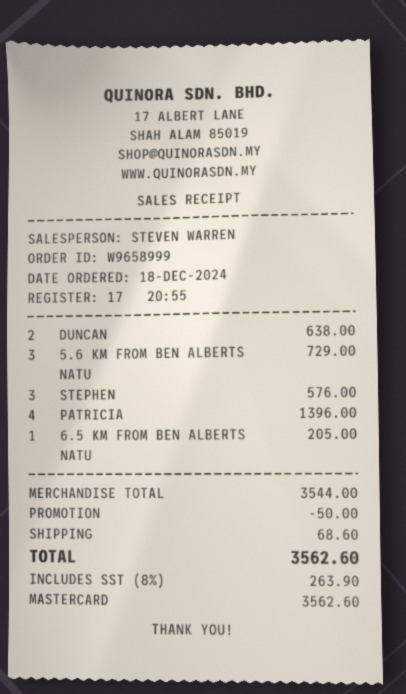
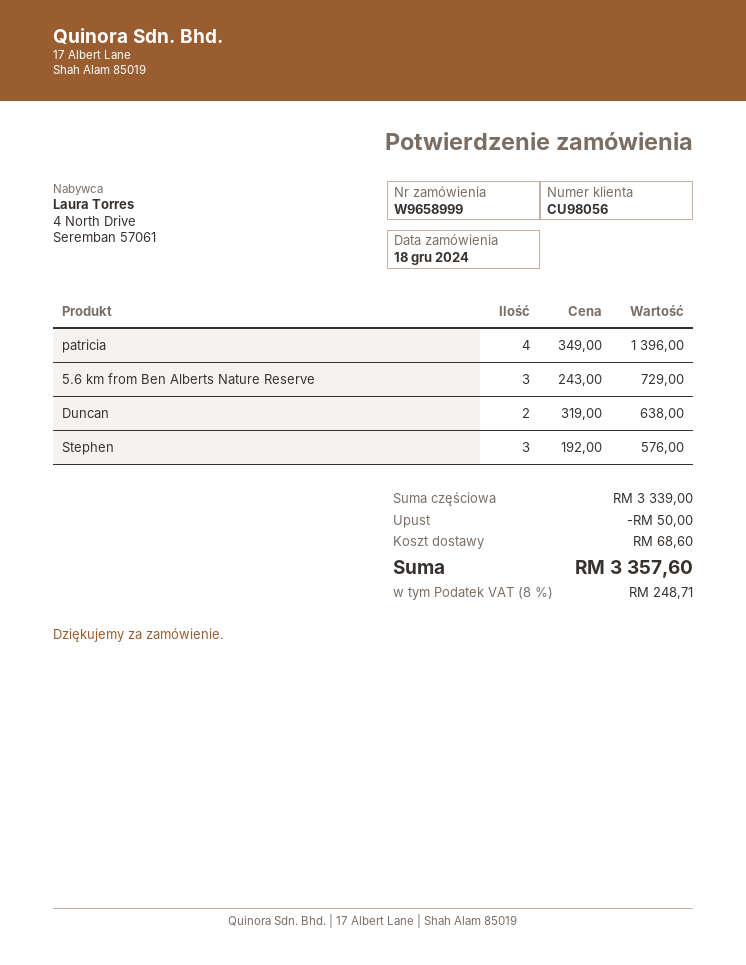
6.5 KM FROM BEN ALBERTS NATU: 1 for 205.00 -> none
subtotal: 3544.00 -> 3339.00
tax: 8% = 263.90 -> 8% = 248.71
total: 3562.60 -> 3357.60

